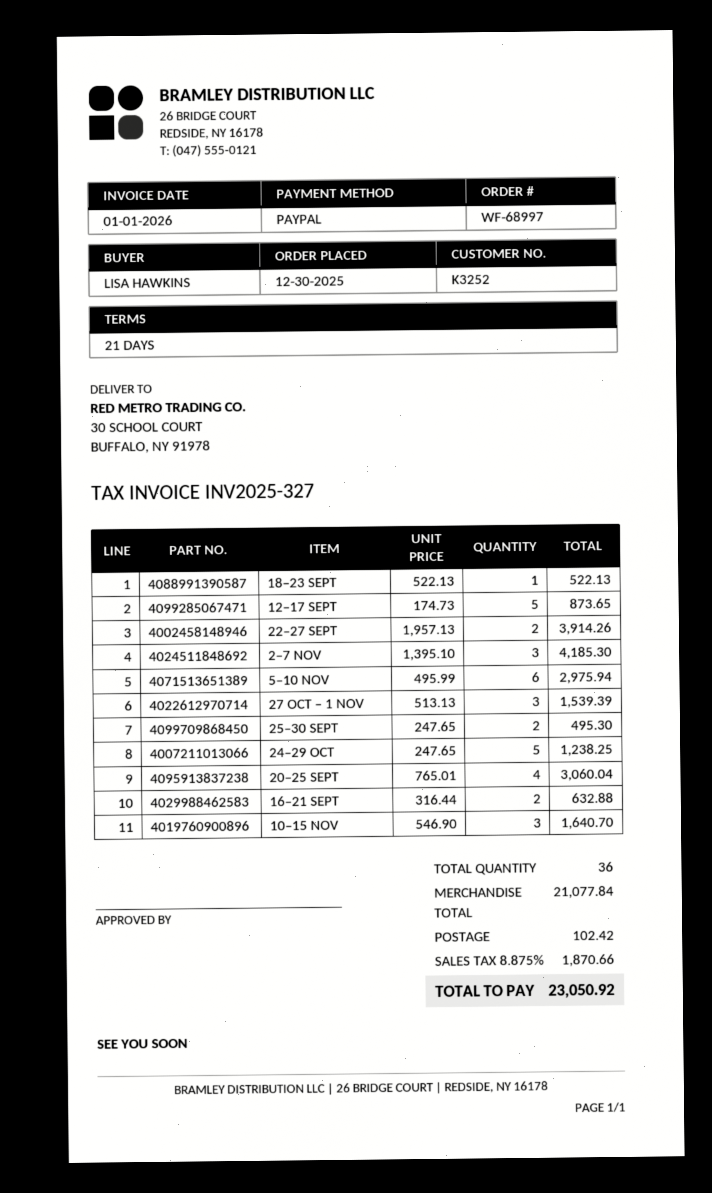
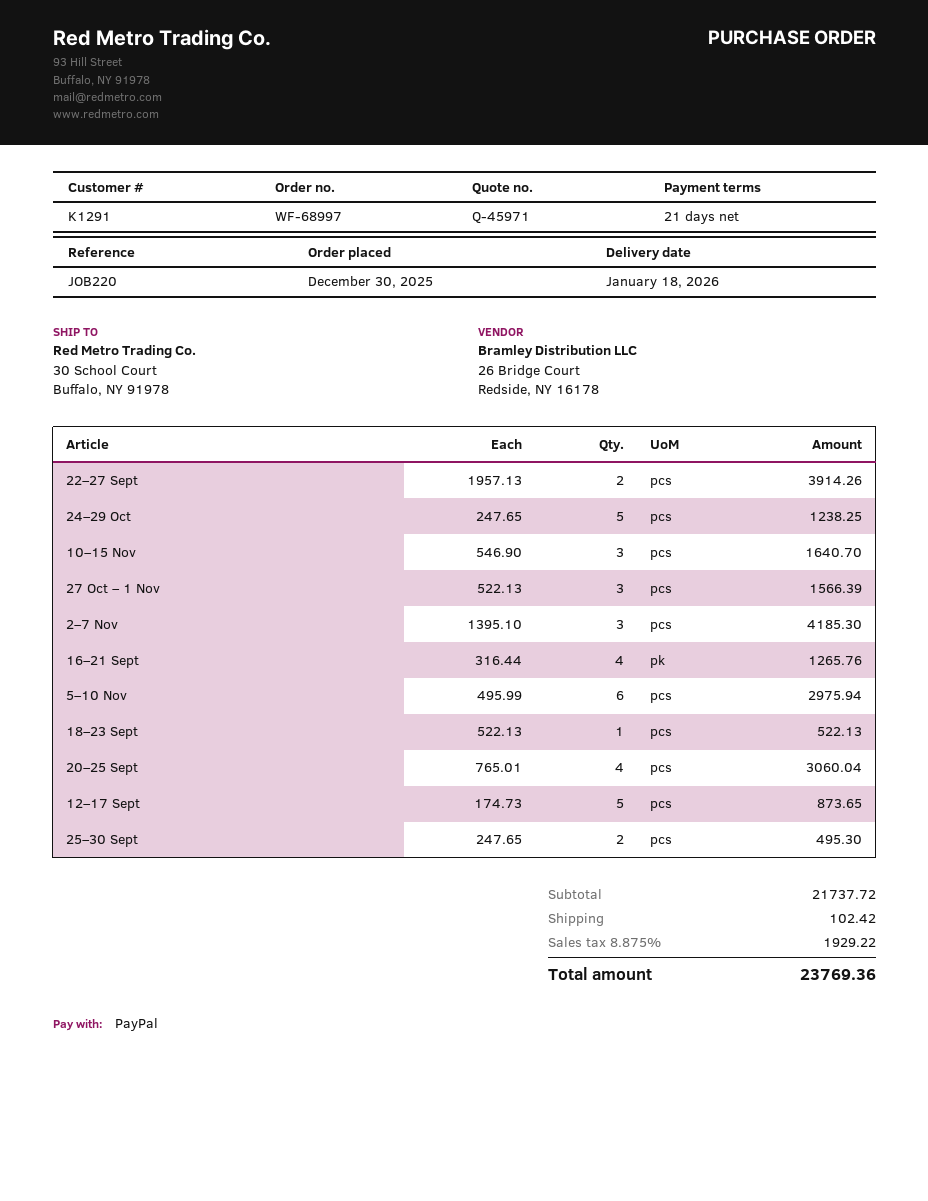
customer number: K3252 -> K1291
27 OCT – 1 NOV: 3 x 513.13 = 1539.39 -> 3 x 522.13 = 1566.39
16–21 SEPT: 2 x 316.44 = 632.88 -> 4 x 316.44 = 1265.76
subtotal: 21077.84 -> 21737.72
tax: 8.875% = 1870.66 -> 8.875% = 1929.22
total: 23050.92 -> 23769.36

